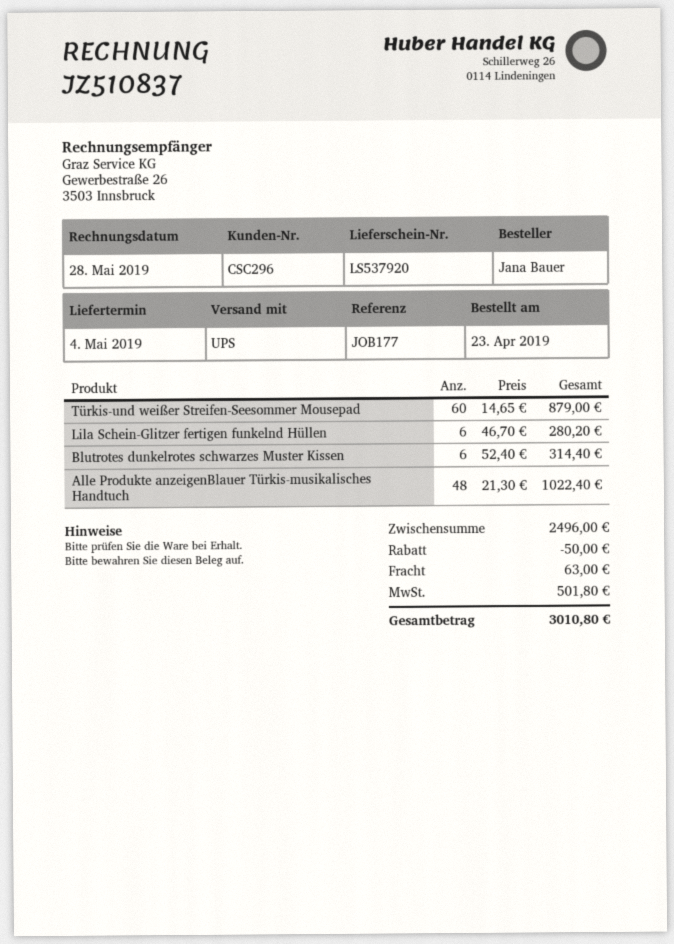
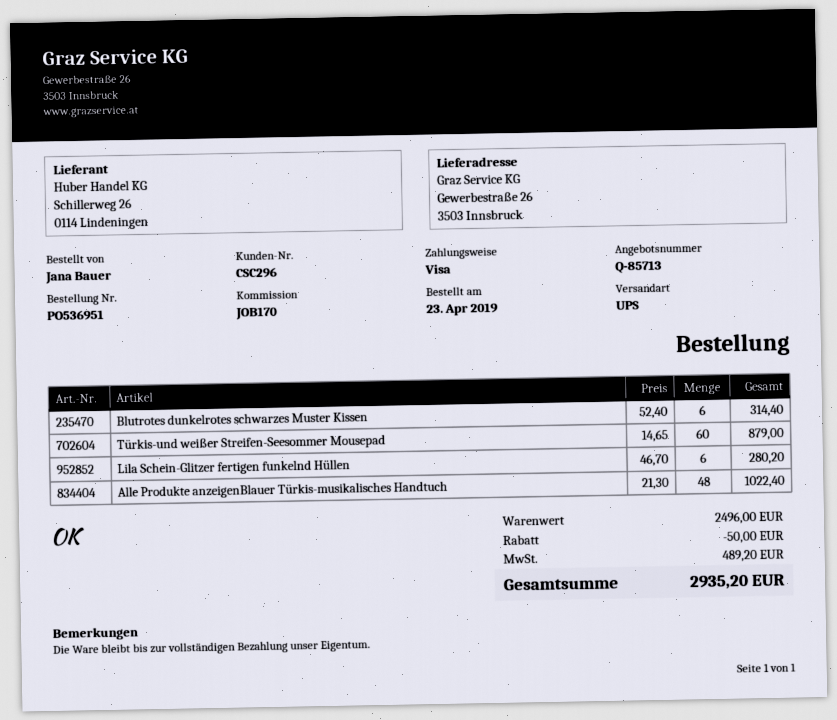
reference: JOB177 -> JOB170
shipping: 63.00 -> none
tax: 501.80 -> 489.20
total: 3010.80 -> 2935.20

